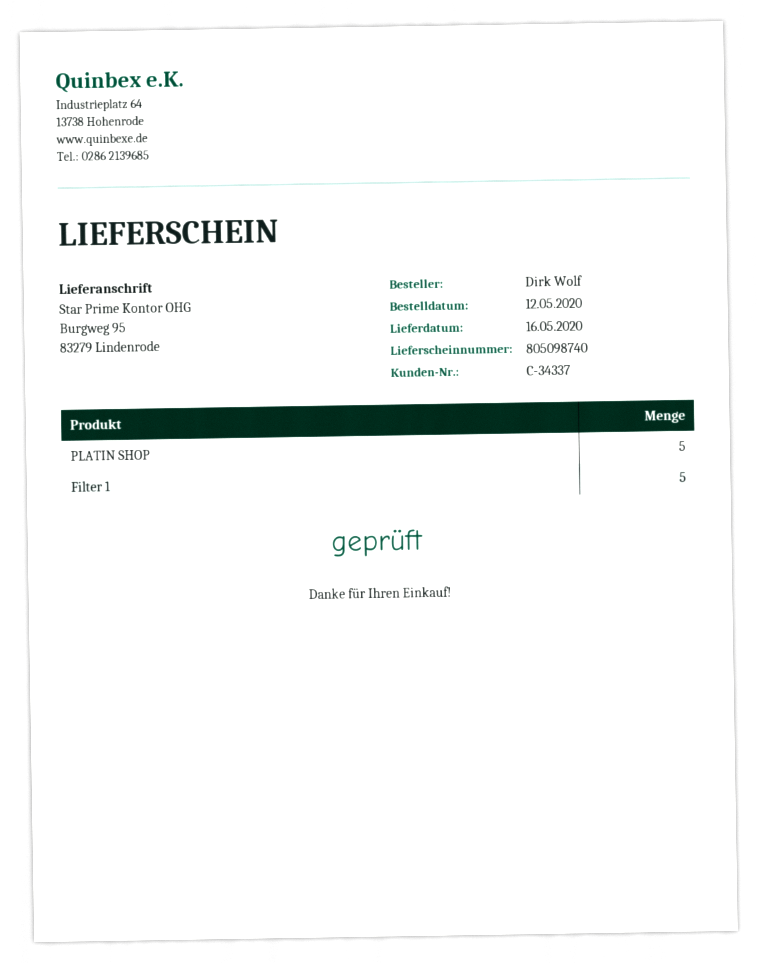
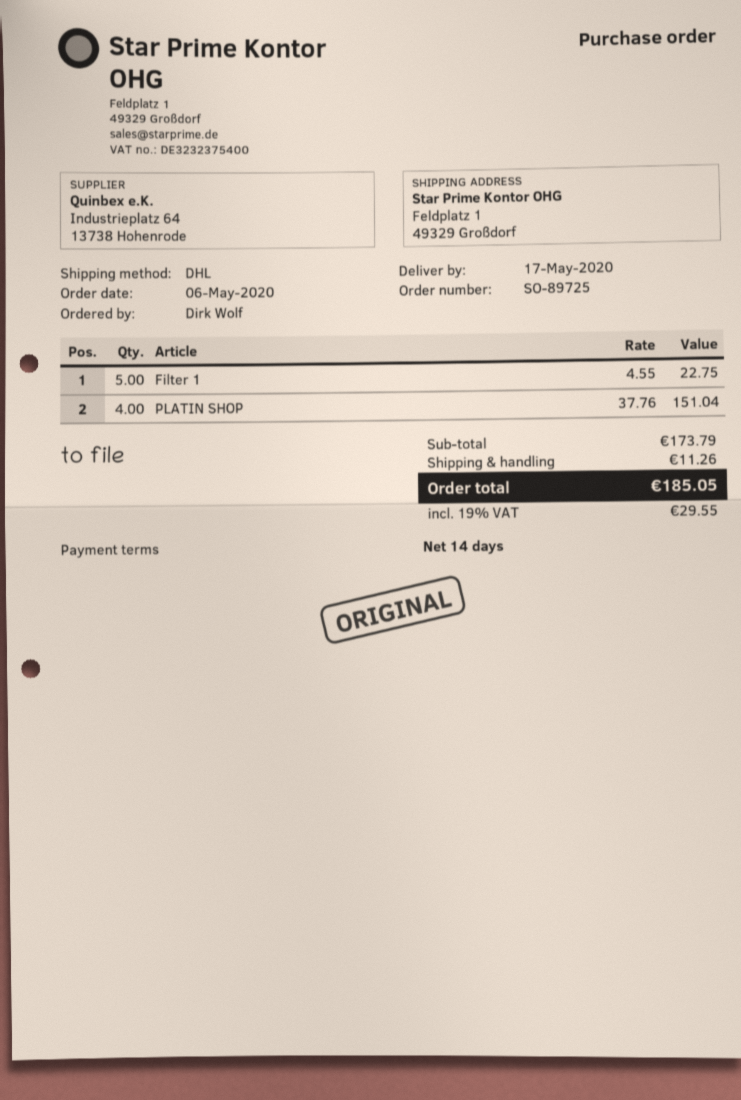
order date: 2020-05-12 -> 2020-05-06
delivery date: 2020-05-16 -> 2020-05-17
ship to: Burgweg 95, 83279 Lindenrode -> Feldplatz 1, 49329 Großdorf
PLATIN SHOP: 5 -> 4

